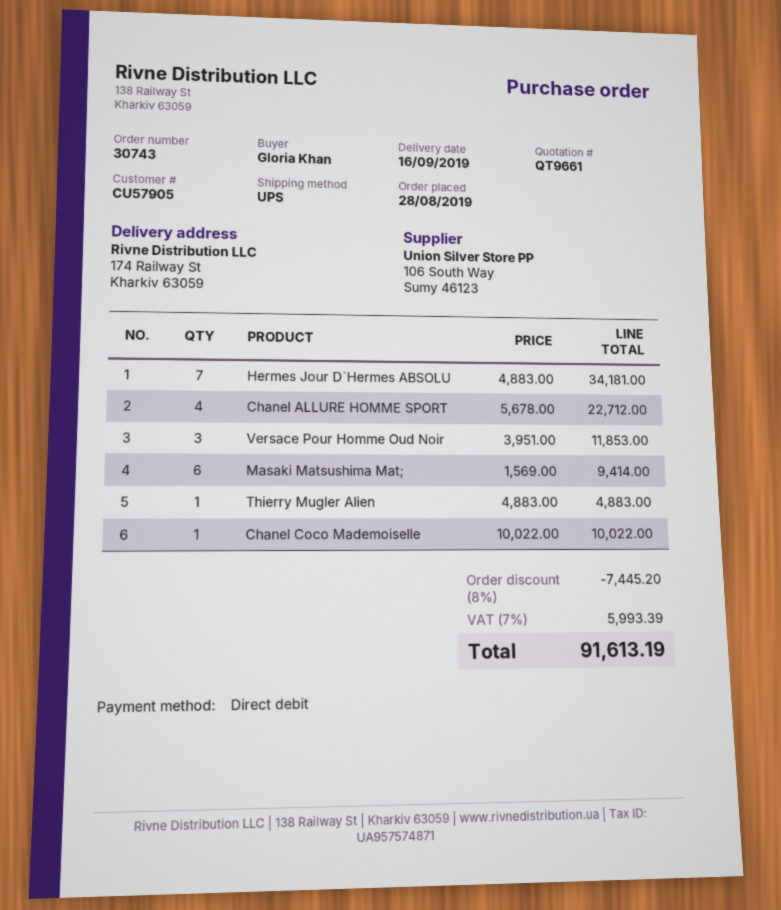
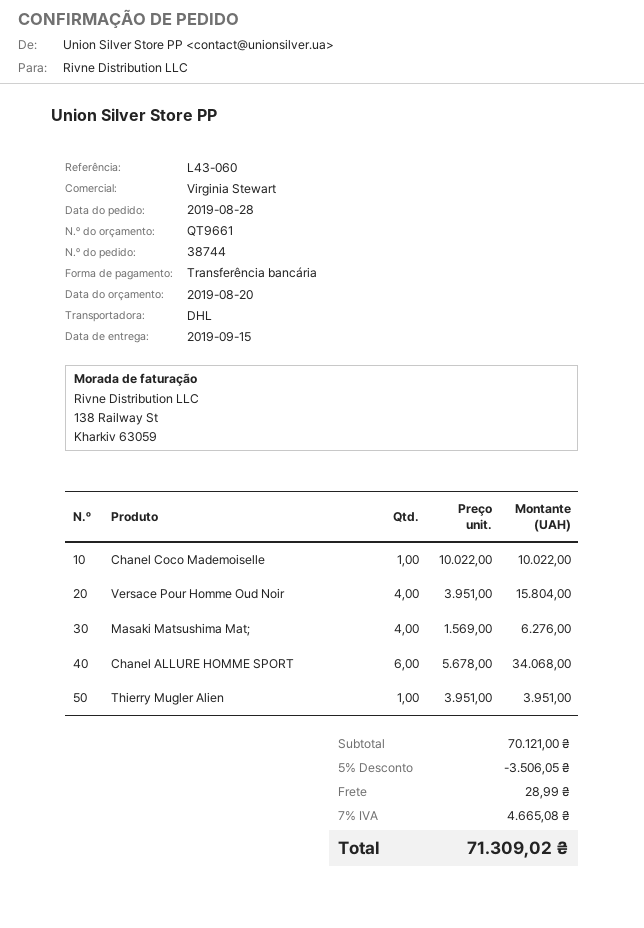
order number: 30743 -> 38744
delivery date: 2019-09-16 -> 2019-09-15
payment method: direct debit -> bank transfer
shipping method: UPS -> DHL
Hermes Jour D`Hermes ABSOLU: 7 x 4883.00 = 34181.00 -> none
Chanel ALLURE HOMME SPORT: 4 x 5678.00 = 22712.00 -> 6 x 5678.00 = 34068.00
Versace Pour Homme Oud Noir: 3 x 3951.00 = 11853.00 -> 4 x 3951.00 = 15804.00
Masaki Matsushima Mat;: 6 x 1569.00 = 9414.00 -> 4 x 1569.00 = 6276.00
Thierry Mugler Alien: 1 x 4883.00 = 4883.00 -> 1 x 3951.00 = 3951.00
discount: 8% = 7445.20 -> 5% = 3506.05
shipping: none -> 28.99
tax: 7% = 5993.39 -> 7% = 4665.08
total: 91613.19 -> 71309.02

